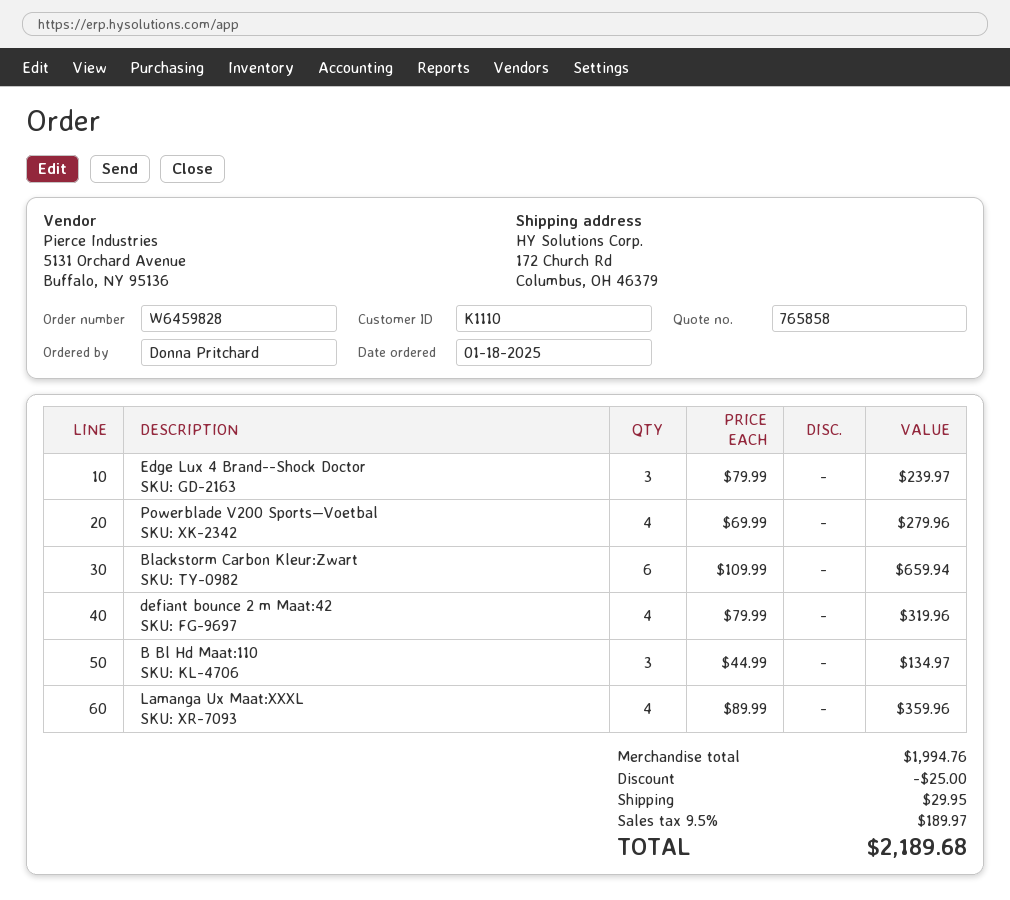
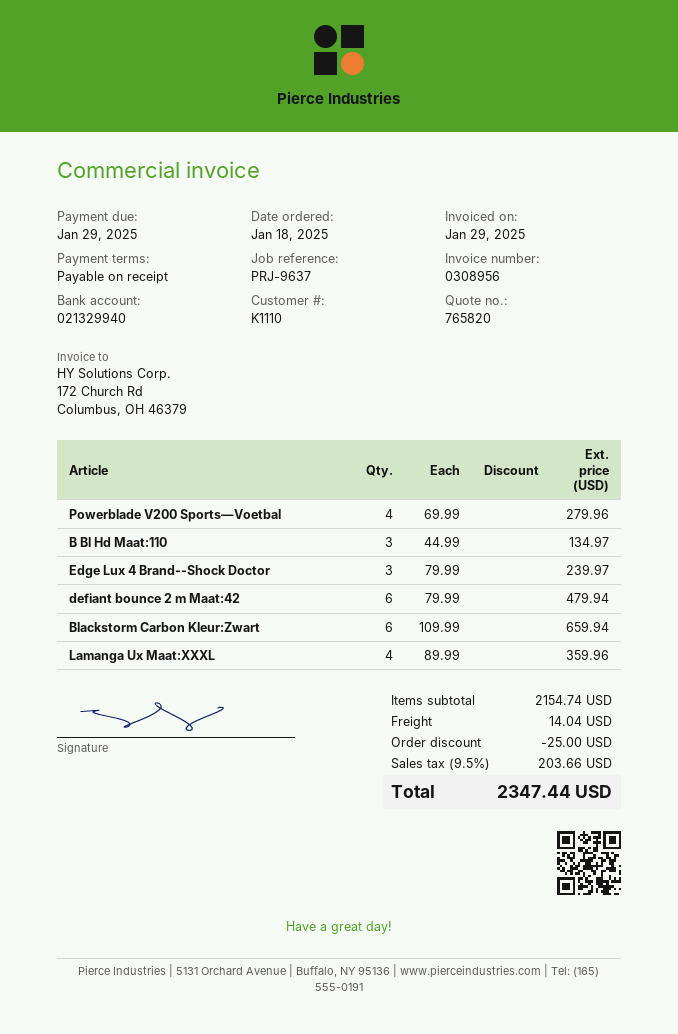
quote number: 765858 -> 765820
defiant bounce 2 m Maat:42: 4 x 79.99 = 319.96 -> 6 x 79.99 = 479.94
subtotal: 1994.76 -> 2154.74
shipping: 29.95 -> 14.04
tax: 9.5% = 189.97 -> 9.5% = 203.66
total: 2189.68 -> 2347.44

